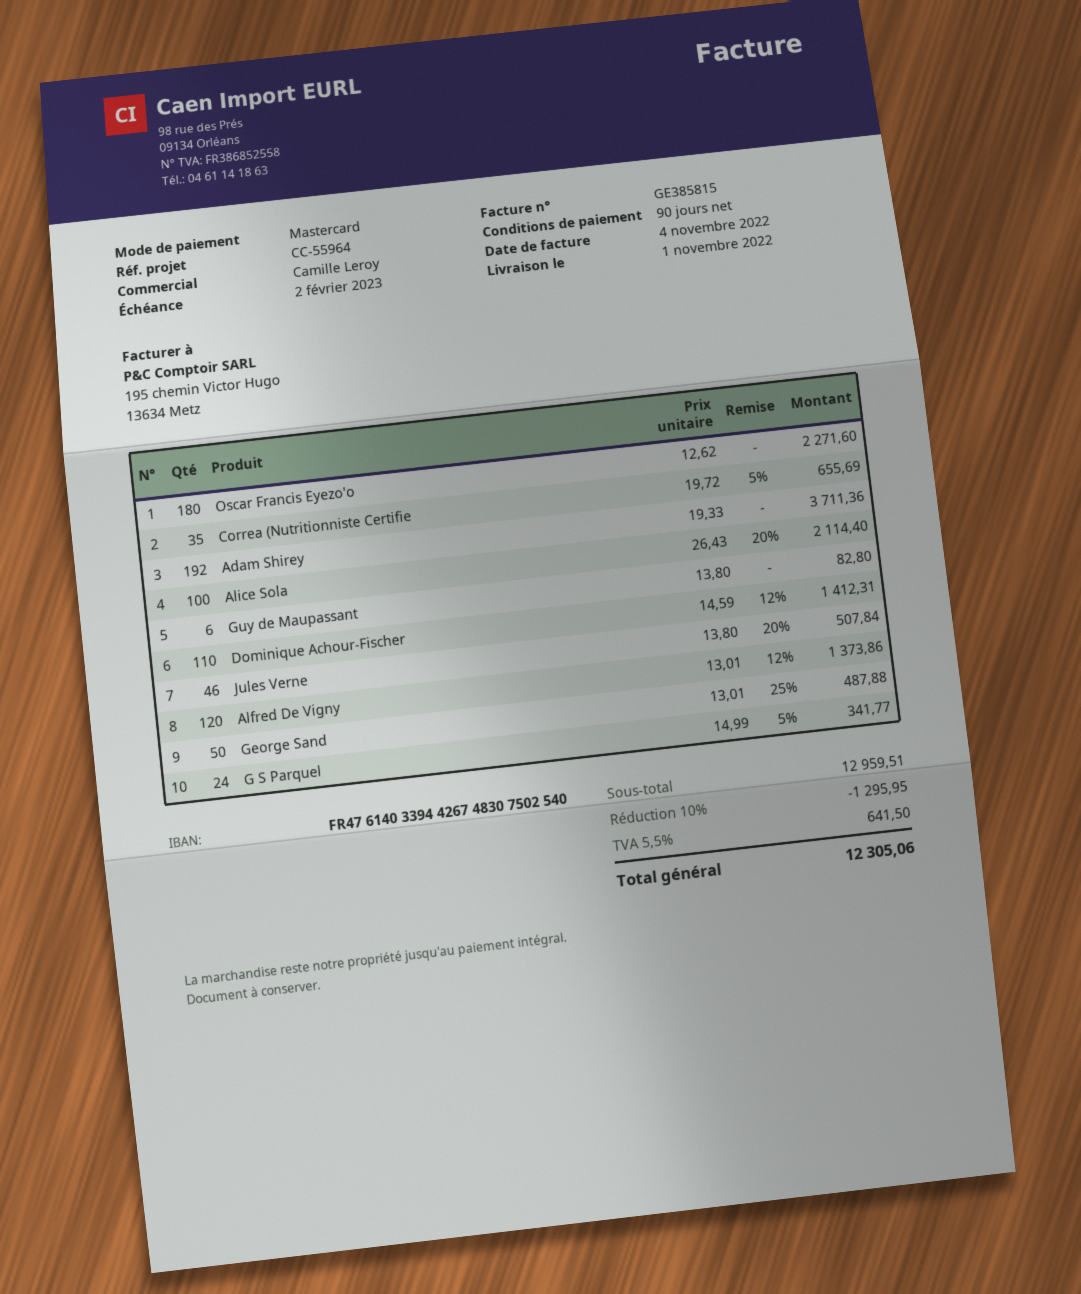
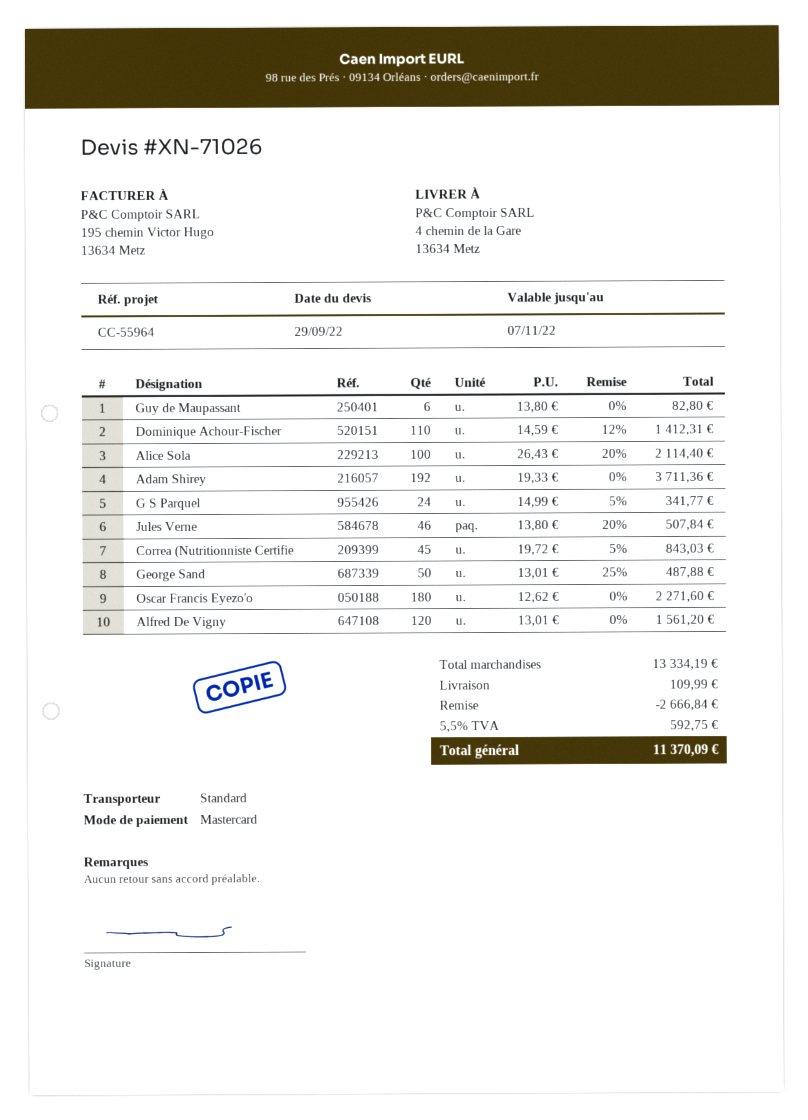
Correa (Nutritionniste Certifie: 35 x 19.72 - 5% = 655.69 -> 45 x 19.72 - 5% = 843.03
Alfred De Vigny: 120 x 13.01 - 12% = 1373.86 -> 120 x 13.01 = 1561.20
subtotal: 12959.51 -> 13334.19
discount: 1295.95 -> 2666.84
shipping: none -> 109.99
tax: 5.5% = 641.50 -> 5.5% = 592.75
total: 12305.06 -> 11370.09

